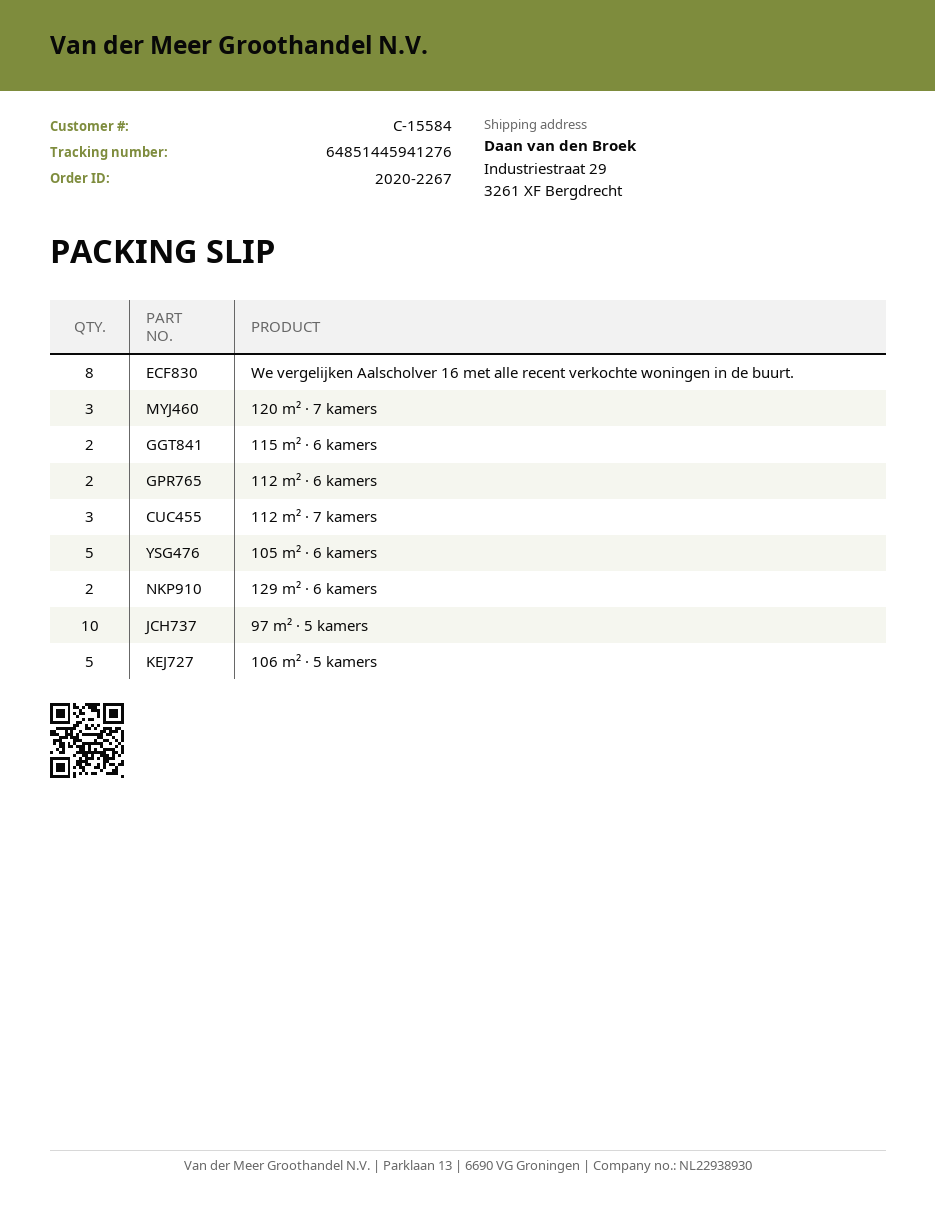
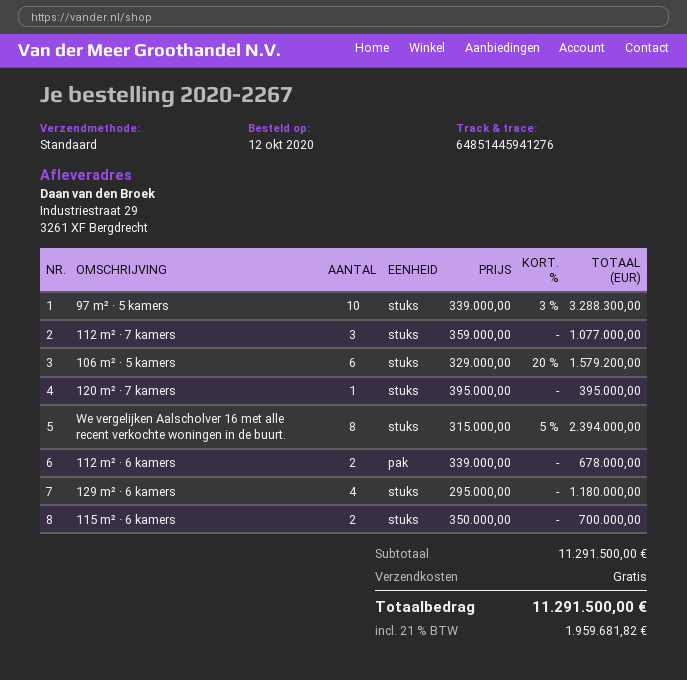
120 m² · 7 kamers: 3 -> 1
105 m² · 6 kamers: 5 -> none
129 m² · 6 kamers: 2 -> 4
106 m² · 5 kamers: 5 -> 6

